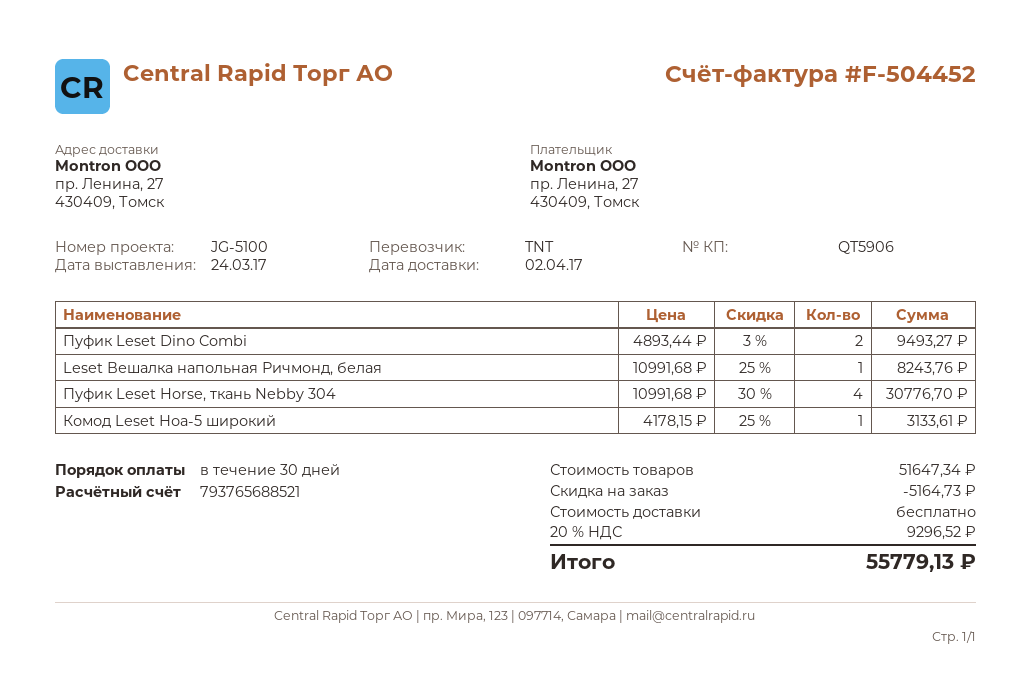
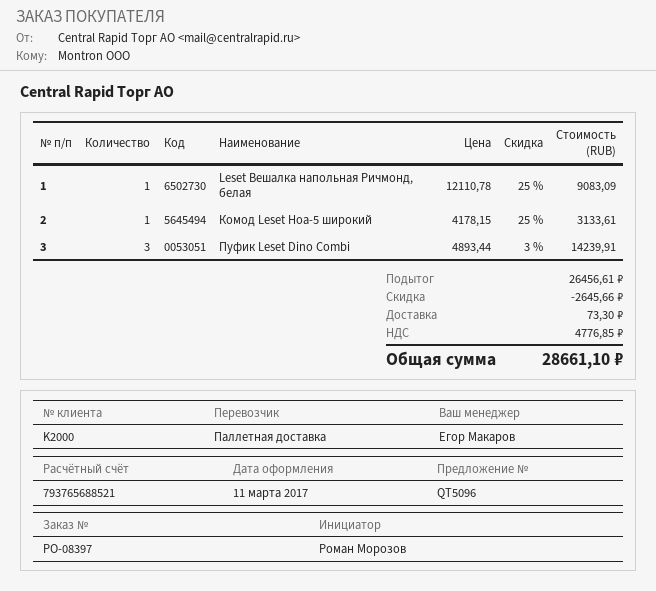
quote number: QT5906 -> QT5096
shipping method: TNT -> pallet freight
Пуфик Leset Dino Combi: 2 x 4893.44 - 3% = 9493.27 -> 3 x 4893.44 - 3% = 14239.91
Leset Вешалка напольная Ричмонд, белая: 1 x 10991.68 - 25% = 8243.76 -> 1 x 12110.78 - 25% = 9083.09
Пуфик Leset Horse, ткань Nebby 304: 4 x 10991.68 - 30% = 30776.70 -> none
subtotal: 51647.34 -> 26456.61
discount: 5164.73 -> 2645.66
shipping: 0.00 -> 73.30
tax: 9296.52 -> 4776.85
total: 55779.13 -> 28661.10

